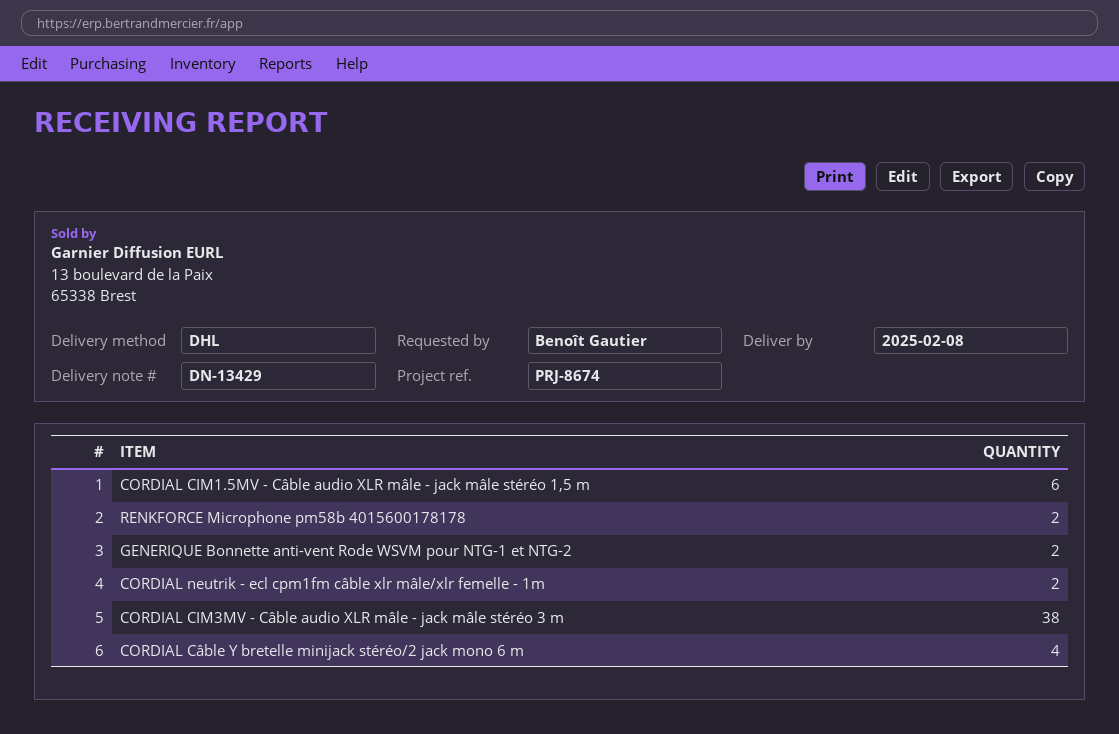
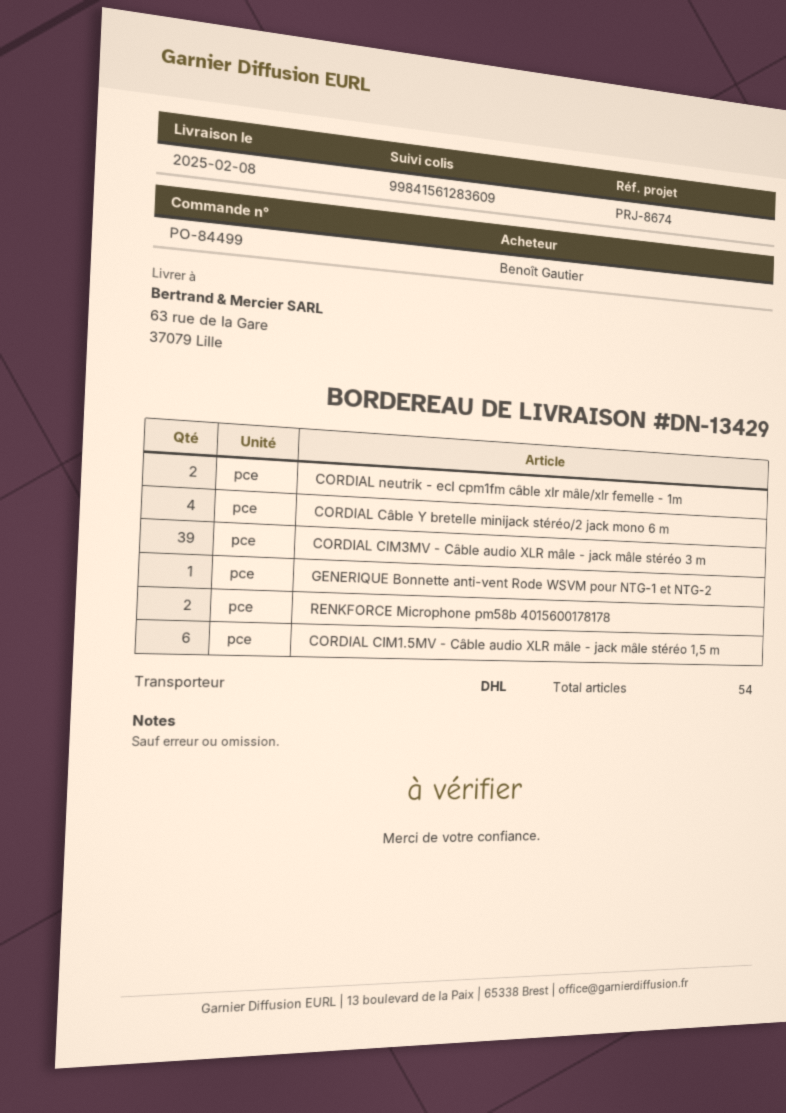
GENERIQUE Bonnette anti-vent Rode WSVM pour NTG-1 et NTG-2: 2 -> 1
CORDIAL CIM3MV - Câble audio XLR mâle - jack mâle stéréo 3 m: 38 -> 39

